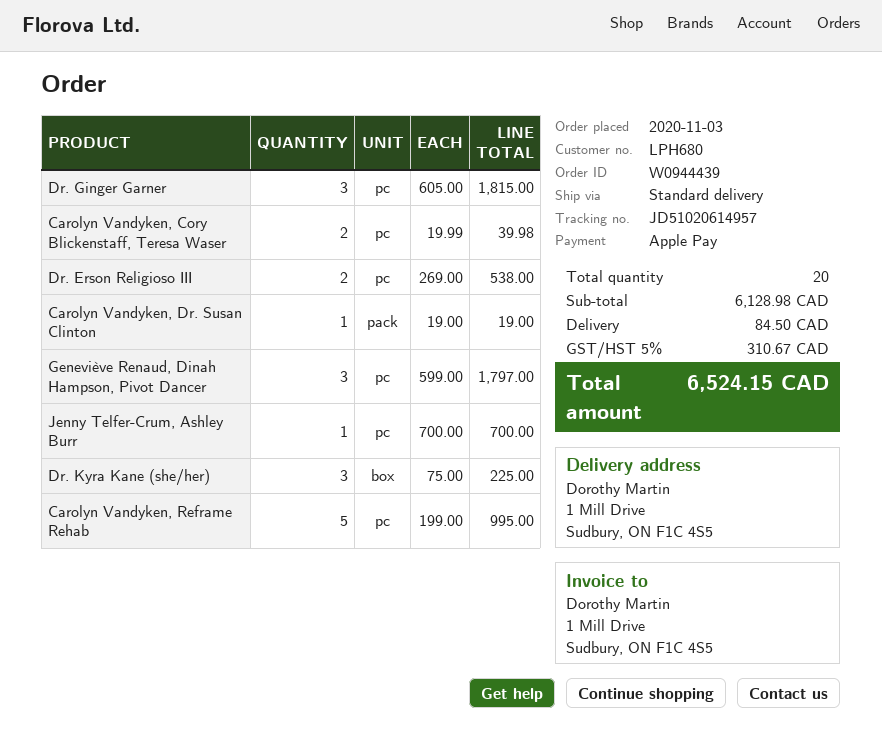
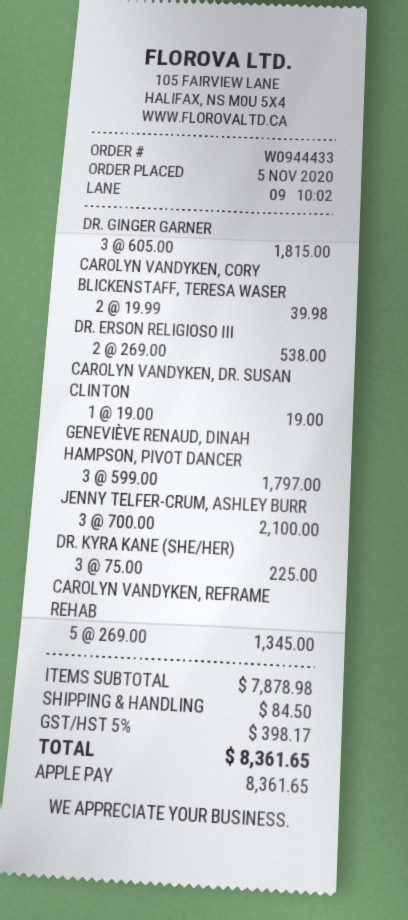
order number: W0944439 -> W0944433
order date: 2020-11-03 -> 2020-11-05
Jenny Telfer-Crum, Ashley Burr: 1 x 700.00 = 700.00 -> 3 x 700.00 = 2100.00
Carolyn Vandyken, Reframe Rehab: 5 x 199.00 = 995.00 -> 5 x 269.00 = 1345.00
subtotal: 6128.98 -> 7878.98
tax: 5% = 310.67 -> 5% = 398.17
total: 6524.15 -> 8361.65

